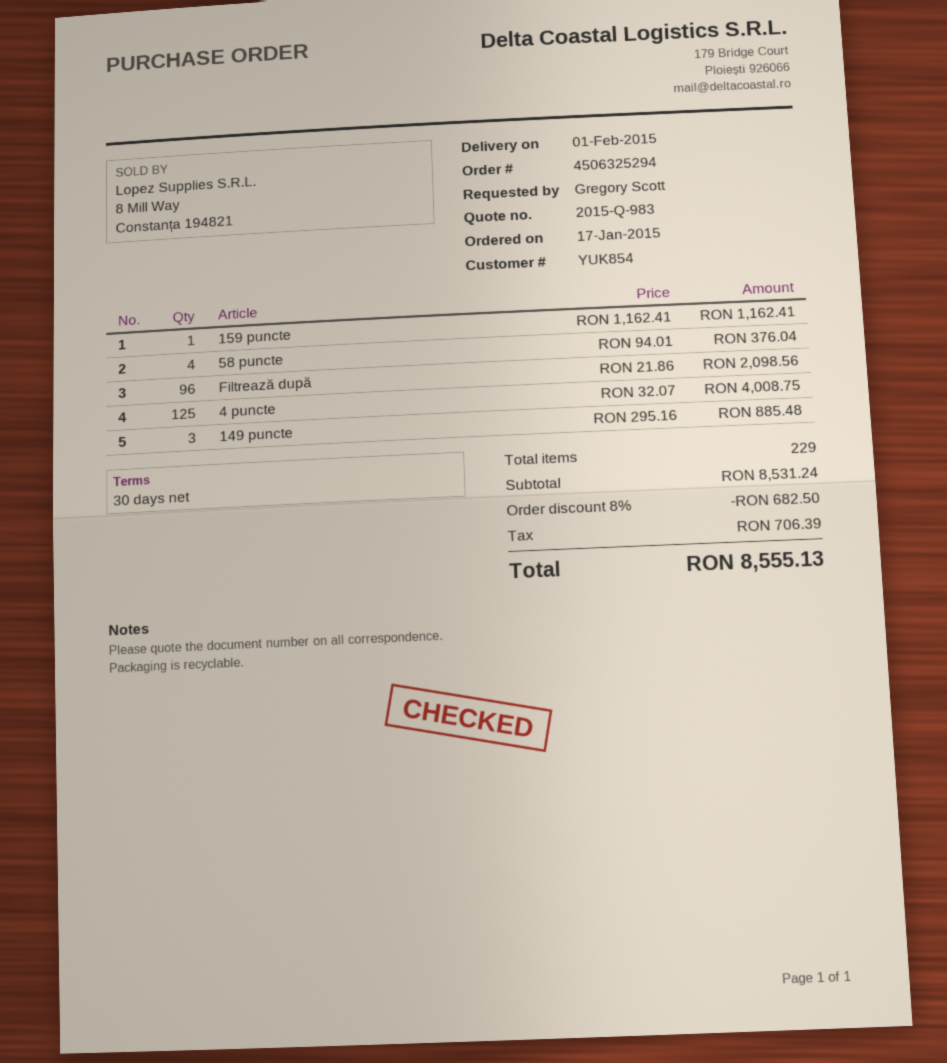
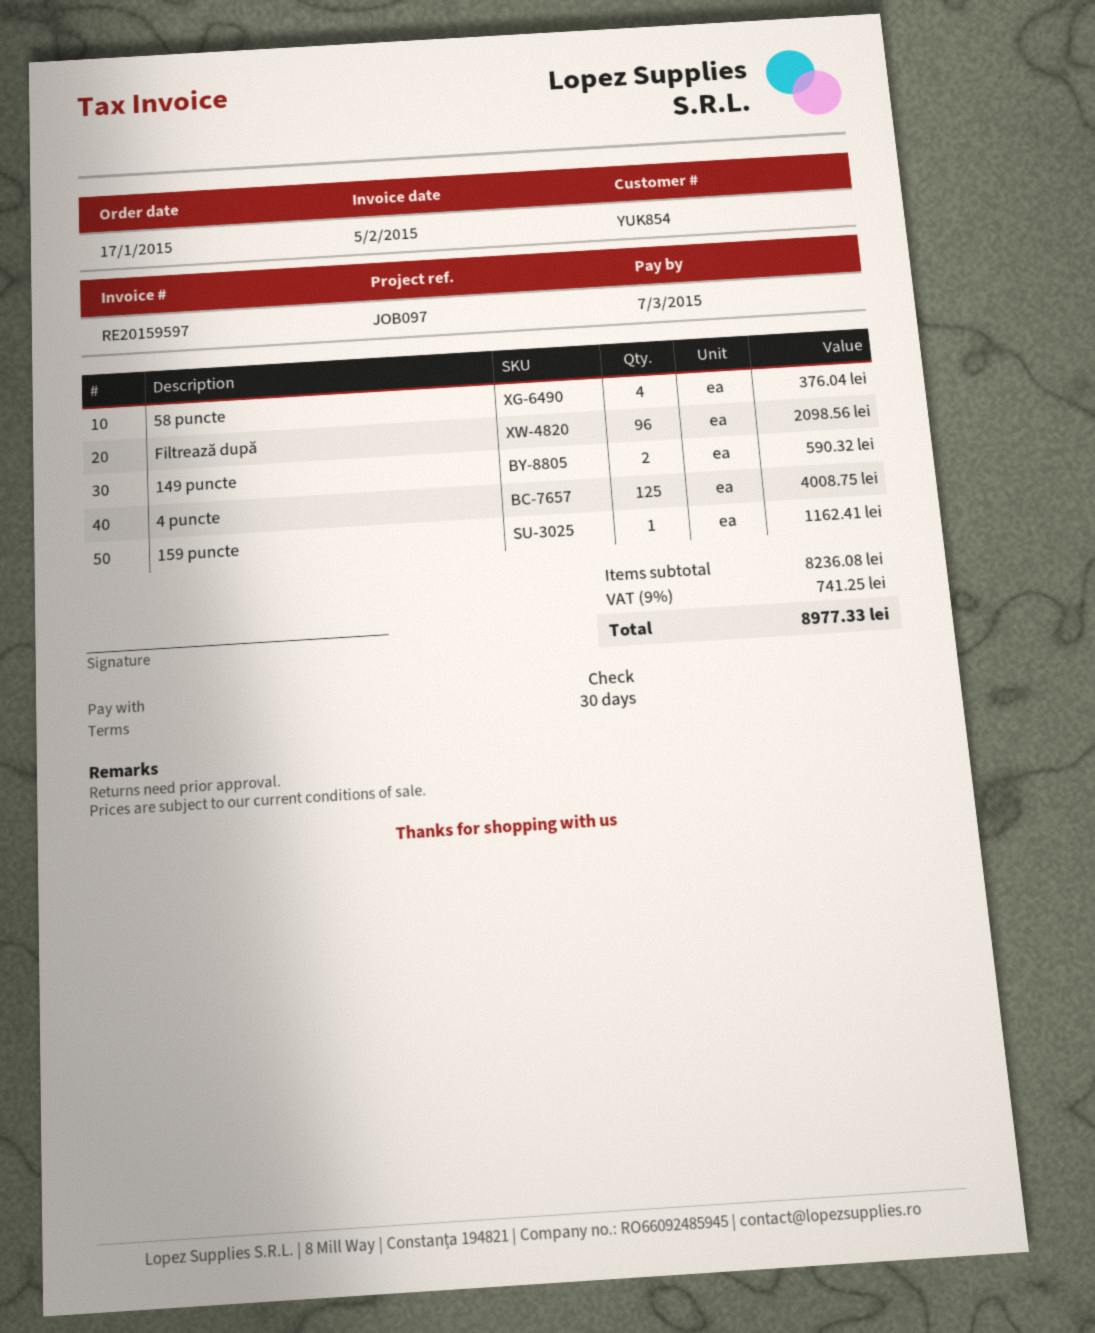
149 puncte: 3 for 885.48 -> 2 for 590.32
subtotal: 8531.24 -> 8236.08
discount: 8% = 682.50 -> none
tax: 706.39 -> 741.25
total: 8555.13 -> 8977.33

